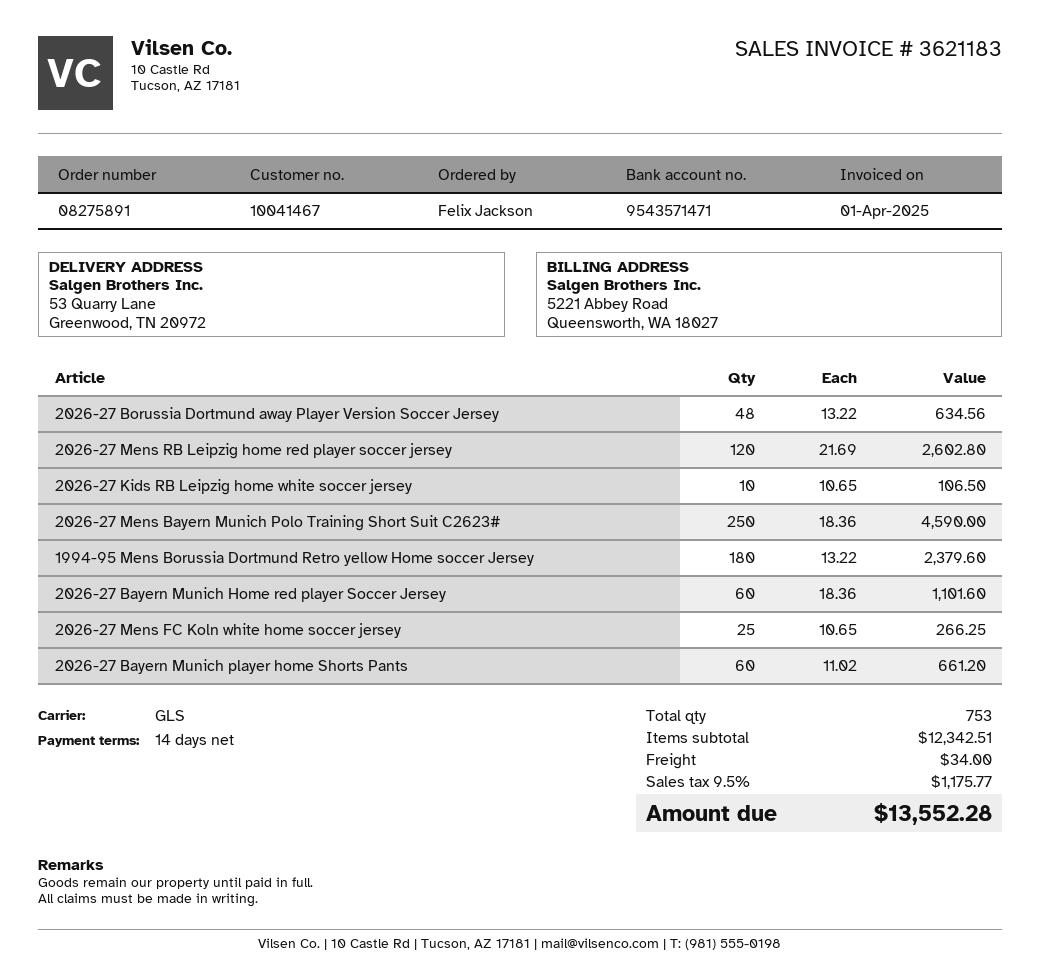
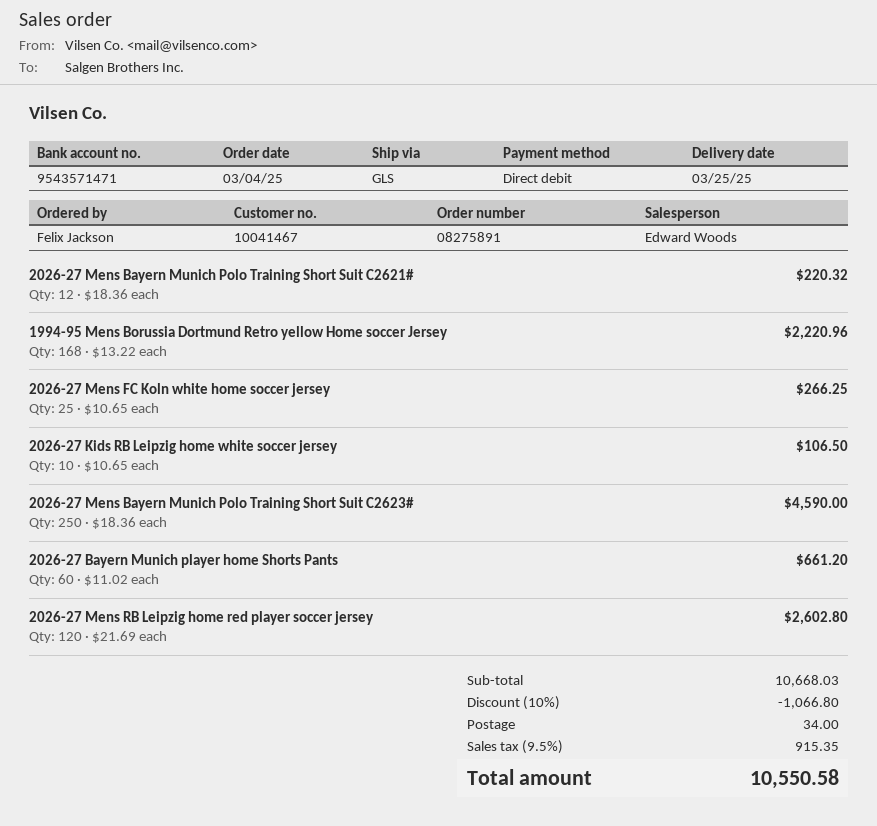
2026-27 Borussia Dortmund away Player Version Soccer Jersey: 48 x 13.22 = 634.56 -> none
1994-95 Mens Borussia Dortmund Retro yellow Home soccer Jersey: 180 x 13.22 = 2379.60 -> 168 x 13.22 = 2220.96
2026-27 Bayern Munich Home red player Soccer Jersey: 60 x 18.36 = 1101.60 -> none
2026-27 Mens Bayern Munich Polo Training Short Suit C2621#: none -> 12 x 18.36 = 220.32
subtotal: 12342.51 -> 10668.03
discount: none -> 10% = 1066.80
tax: 9.5% = 1175.77 -> 9.5% = 915.35
total: 13552.28 -> 10550.58

